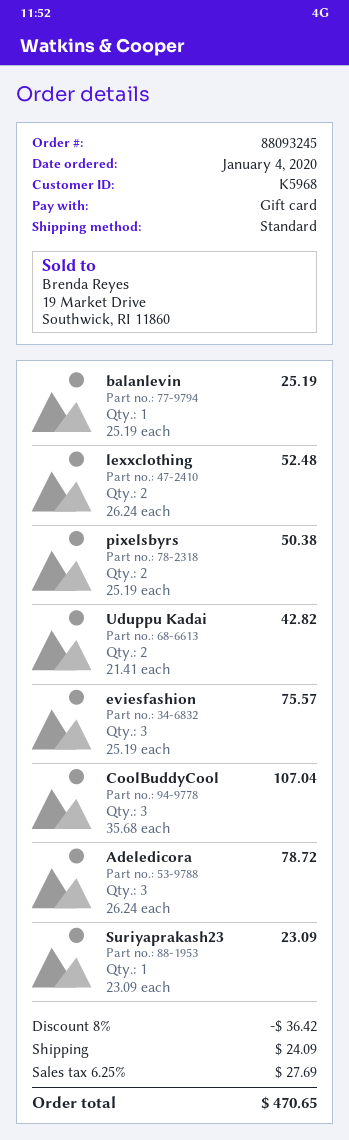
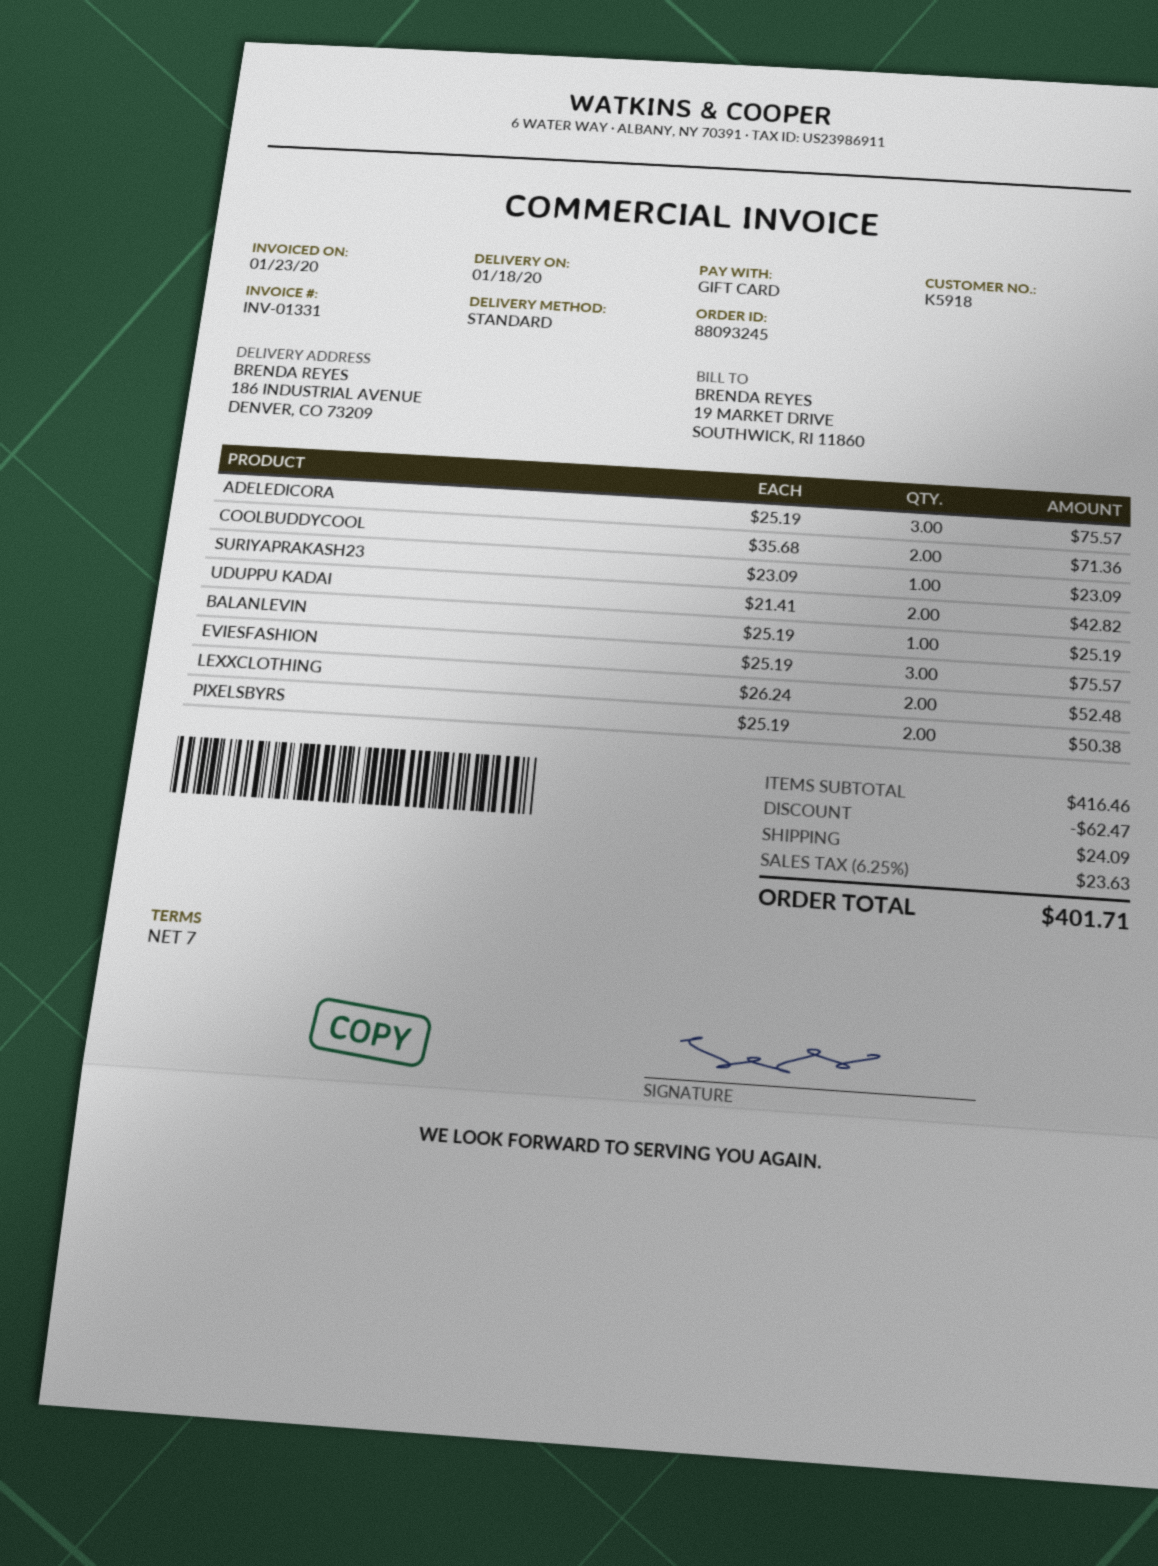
customer number: K5968 -> K5918
CoolBuddyCool: 3 x 35.68 = 107.04 -> 2 x 35.68 = 71.36
Adeledicora: 3 x 26.24 = 78.72 -> 3 x 25.19 = 75.57
discount: 36.42 -> 62.47
tax: 6.25% = 27.69 -> 6.25% = 23.63
total: 470.65 -> 401.71

